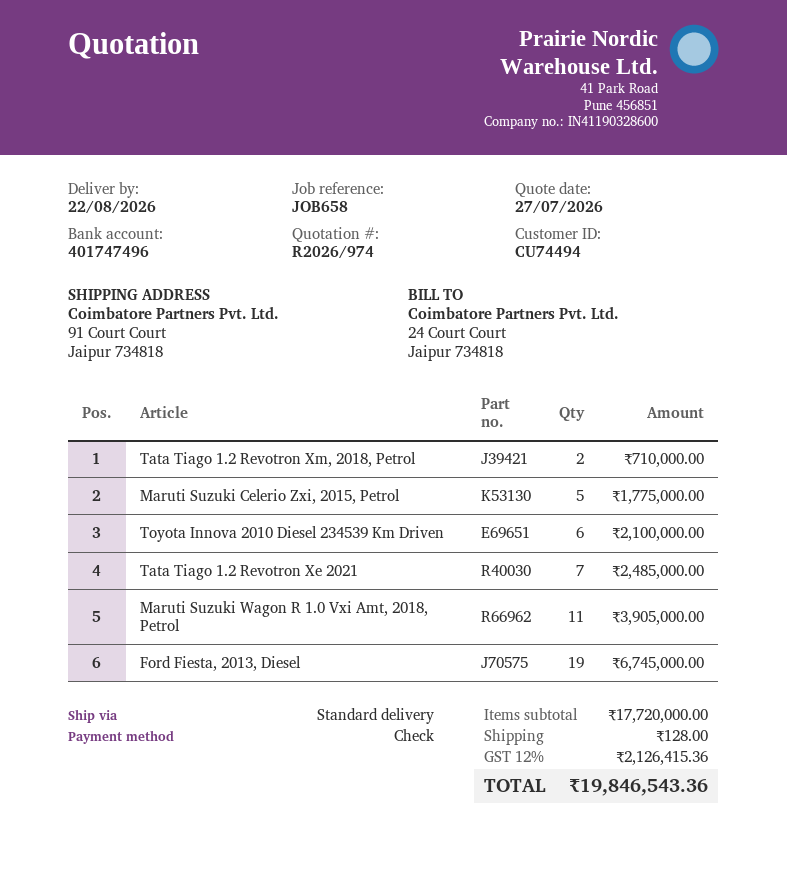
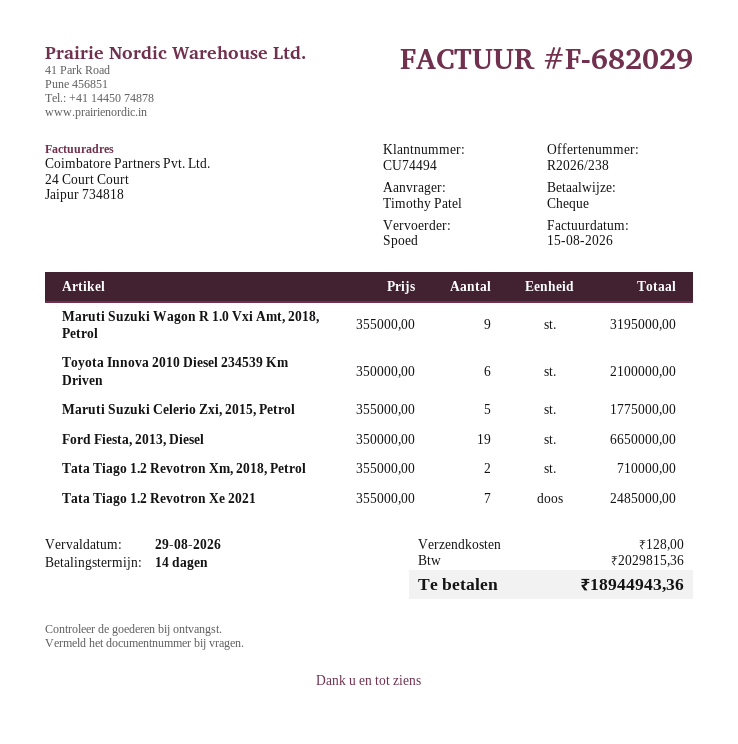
quote number: R2026/974 -> R2026/238
shipping method: standard -> express
Maruti Suzuki Wagon R 1.0 Vxi Amt, 2018, Petrol: 11 for 3905000.00 -> 9 for 3195000.00
Ford Fiesta, 2013, Diesel: 19 for 6745000.00 -> 19 for 6650000.00
tax: 2126415.36 -> 2029815.36
total: 19846543.36 -> 18944943.36

